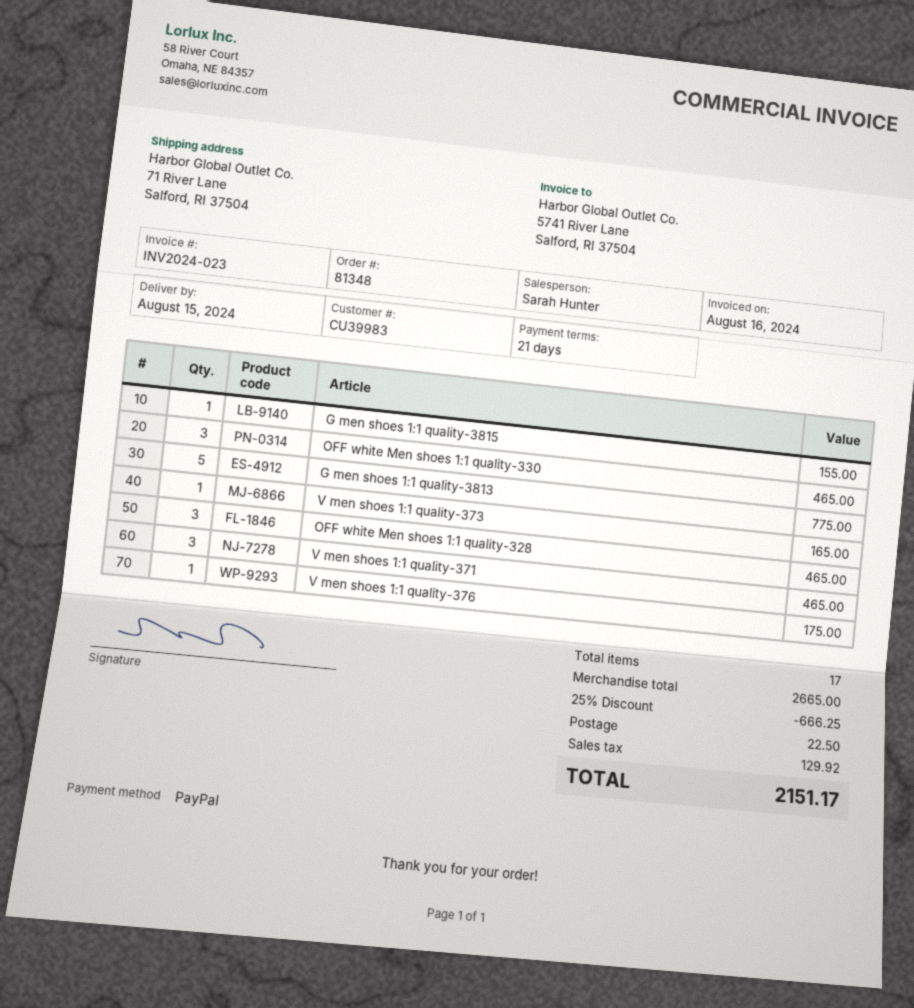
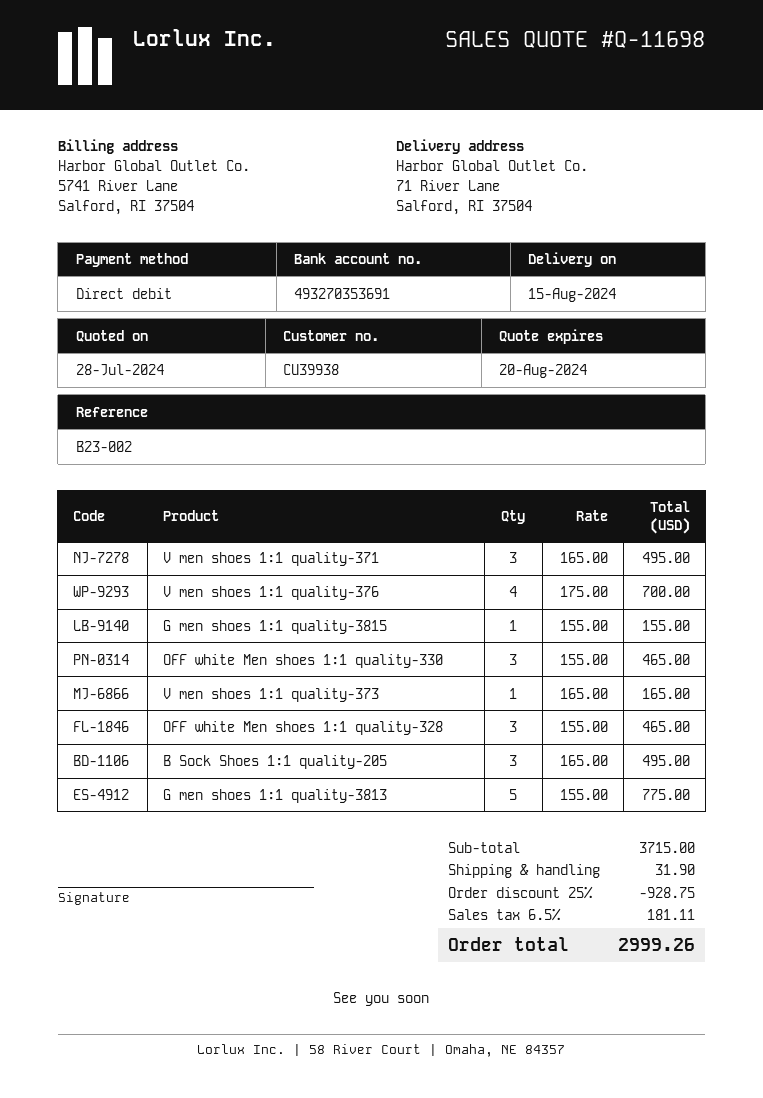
customer number: CU39983 -> CU39938
payment method: PayPal -> direct debit
V men shoes 1:1 quality-371: 3 for 465.00 -> 3 for 495.00
V men shoes 1:1 quality-376: 1 for 175.00 -> 4 for 700.00
B Sock Shoes 1:1 quality-205: none -> 3 for 495.00
subtotal: 2665.00 -> 3715.00
discount: 25% = 666.25 -> 25% = 928.75
shipping: 22.50 -> 31.90
tax: 129.92 -> 181.11
total: 2151.17 -> 2999.26

